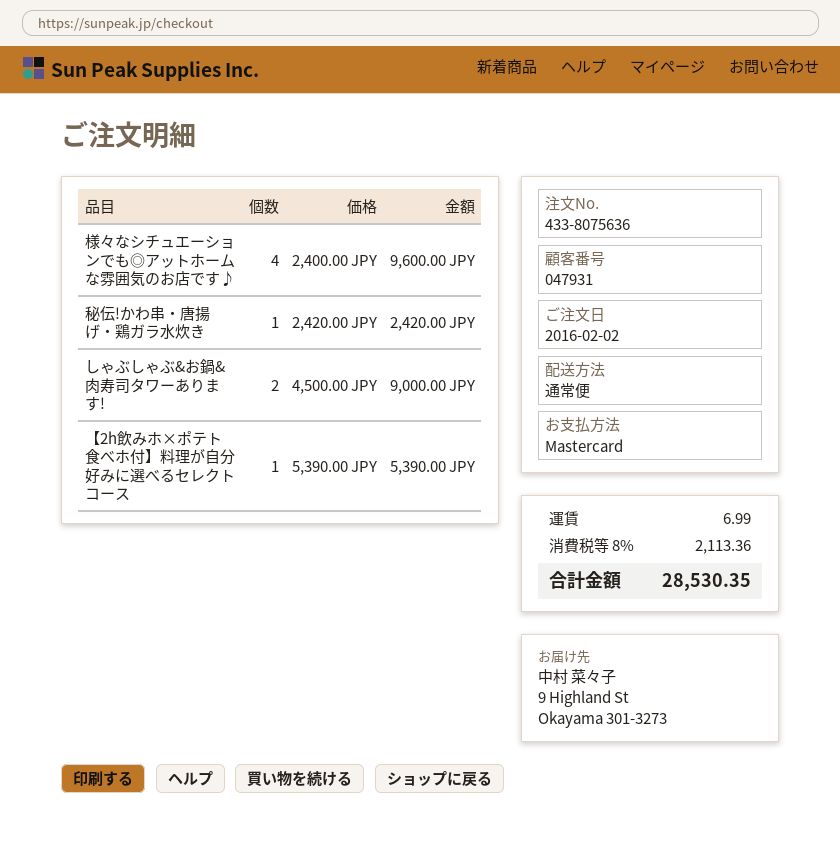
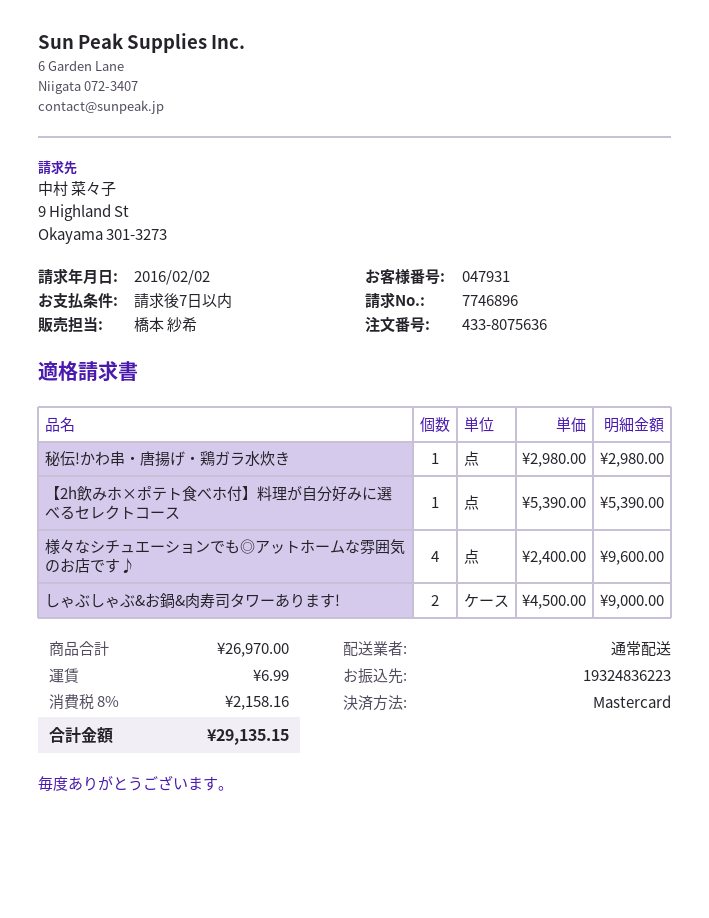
秘伝!かわ串・唐揚げ・鶏ガラ水炊き: 1 x 2420.00 = 2420.00 -> 1 x 2980.00 = 2980.00
tax: 8% = 2113.36 -> 8% = 2158.16
total: 28530.35 -> 29135.15

